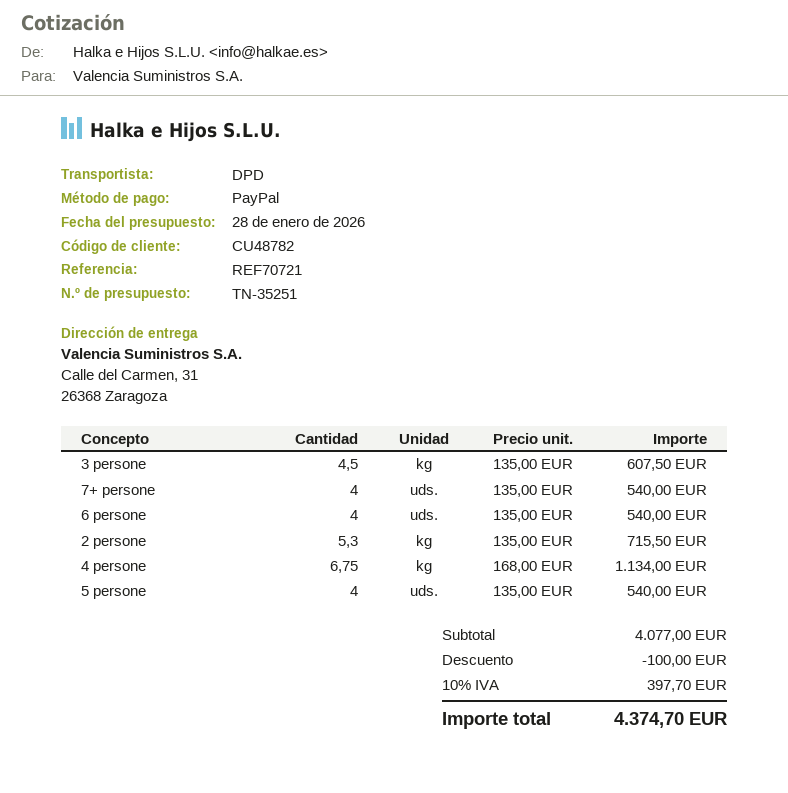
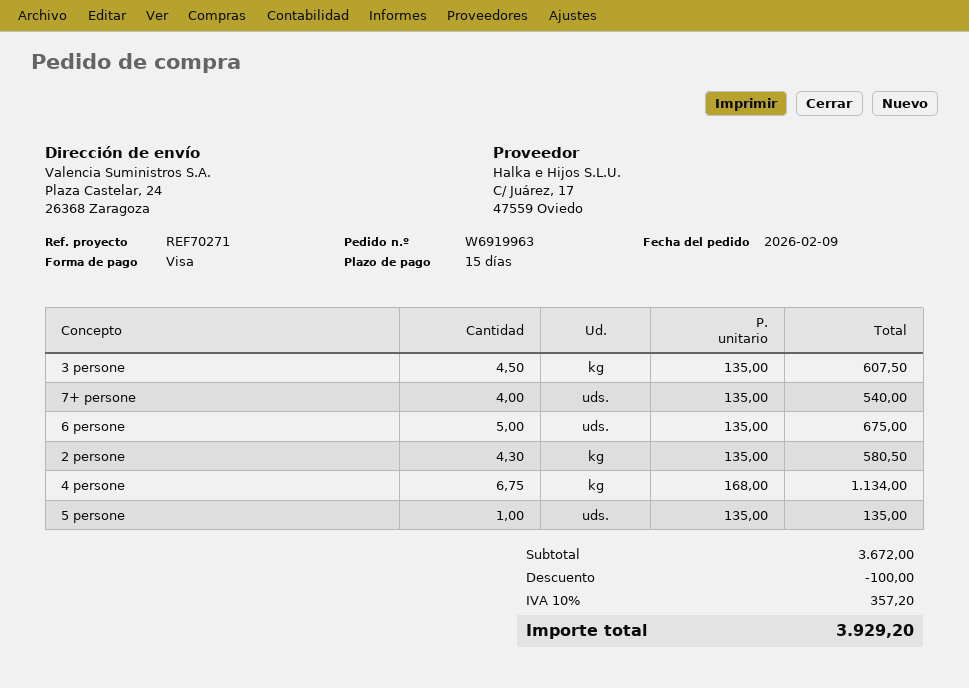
reference: REF70721 -> REF70271
payment method: PayPal -> Visa
ship to: Calle del Carmen, 31, 26368 Zaragoza -> Plaza Castelar, 24, 26368 Zaragoza
6 persone: 4 x 135.00 = 540.00 -> 5 x 135.00 = 675.00
2 persone: 5.3 x 135.00 = 715.50 -> 4.3 x 135.00 = 580.50
5 persone: 4 x 135.00 = 540.00 -> 1 x 135.00 = 135.00
subtotal: 4077.00 -> 3672.00
tax: 10% = 397.70 -> 10% = 357.20
total: 4374.70 -> 3929.20

